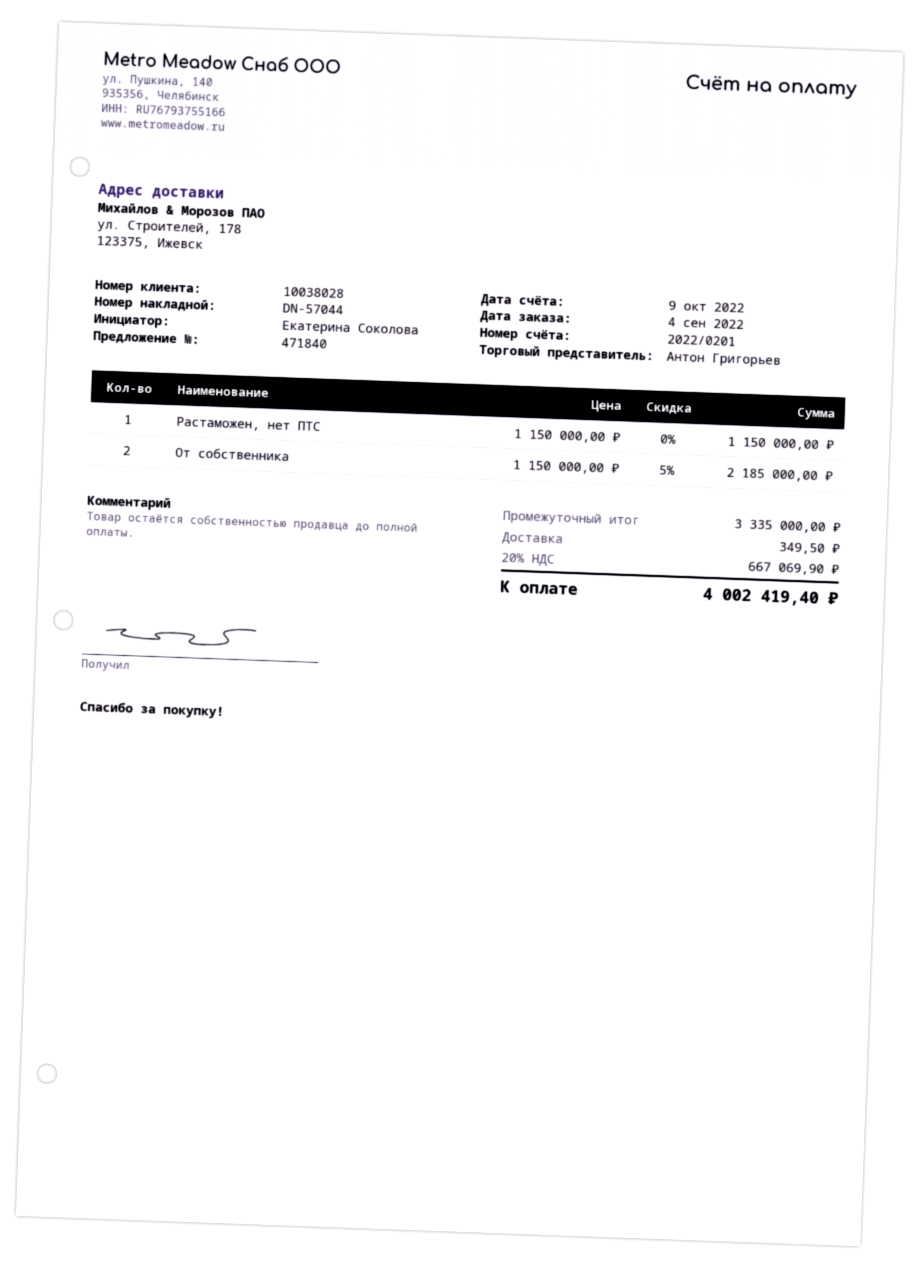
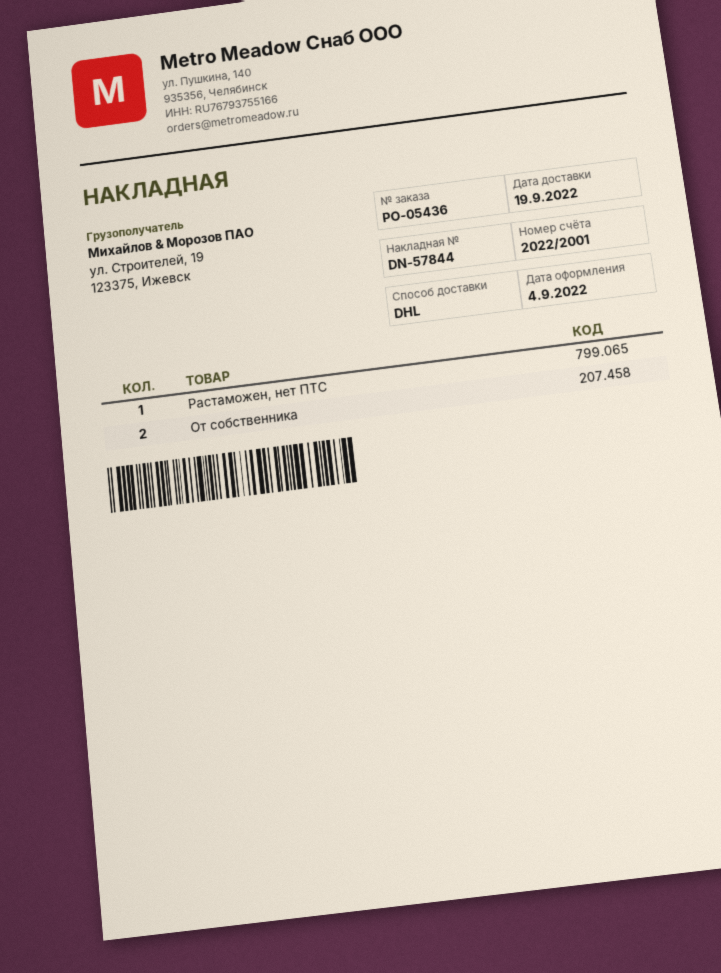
delivery note number: DN-57044 -> DN-57844
invoice number: 2022/0201 -> 2022/2001
ship to: ул. Строителей, 178, 123375, Ижевск -> ул. Строителей, 19, 123375, Ижевск

